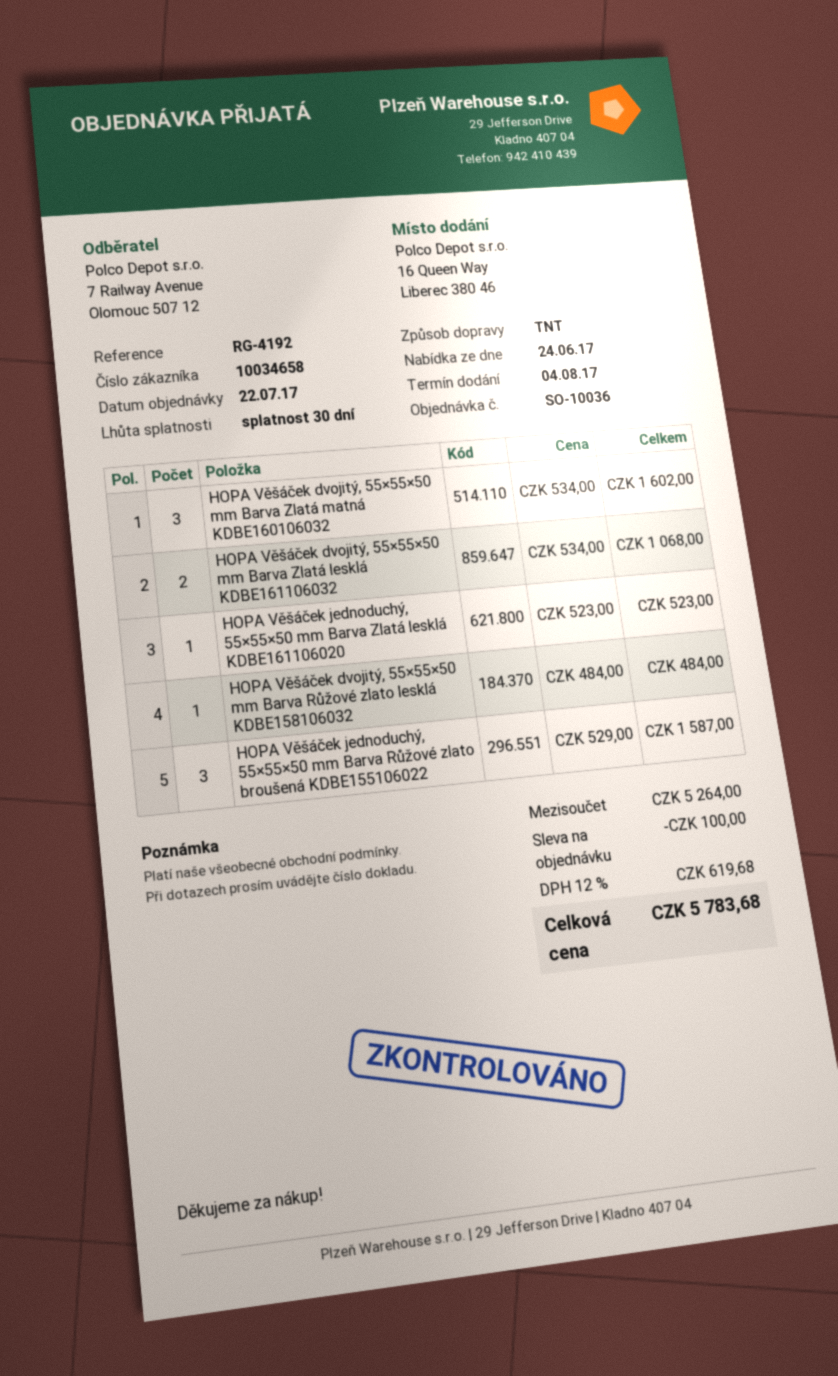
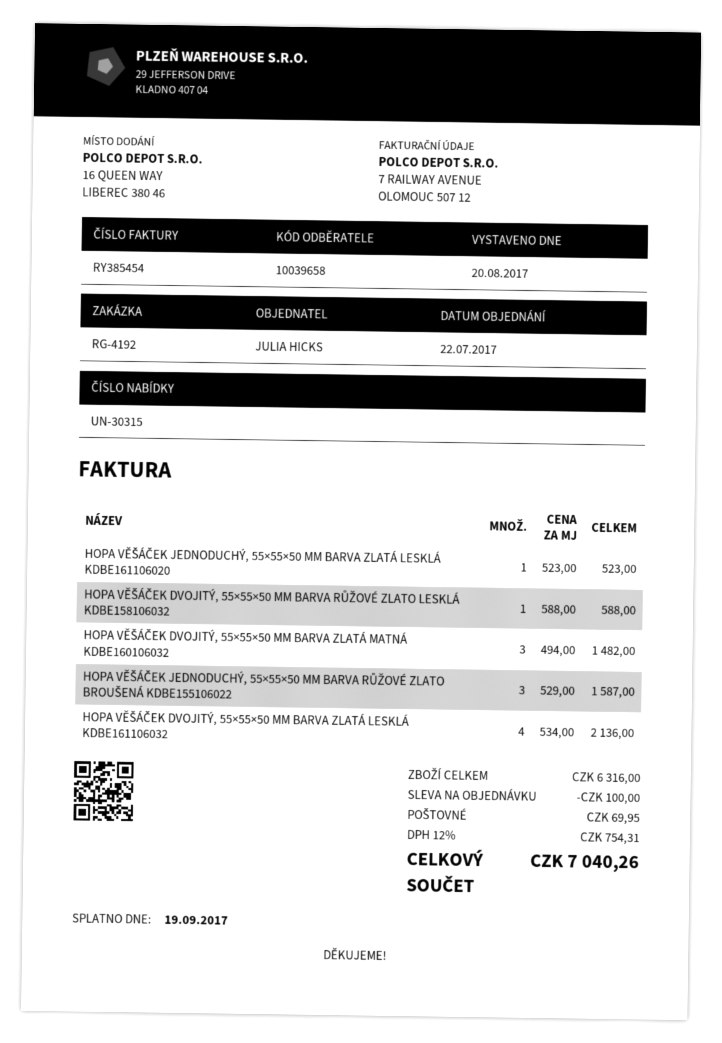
customer number: 10034658 -> 10039658
HOPA Věšáček dvojitý, 55×55×50 mm Barva Zlatá matná KDBE160106032: 3 x 534.00 = 1602.00 -> 3 x 494.00 = 1482.00
HOPA Věšáček dvojitý, 55×55×50 mm Barva Zlatá lesklá KDBE161106032: 2 x 534.00 = 1068.00 -> 4 x 534.00 = 2136.00
HOPA Věšáček dvojitý, 55×55×50 mm Barva Růžové zlato lesklá KDBE158106032: 1 x 484.00 = 484.00 -> 1 x 588.00 = 588.00
subtotal: 5264.00 -> 6316.00
shipping: none -> 69.95
tax: 12% = 619.68 -> 12% = 754.31
total: 5783.68 -> 7040.26

